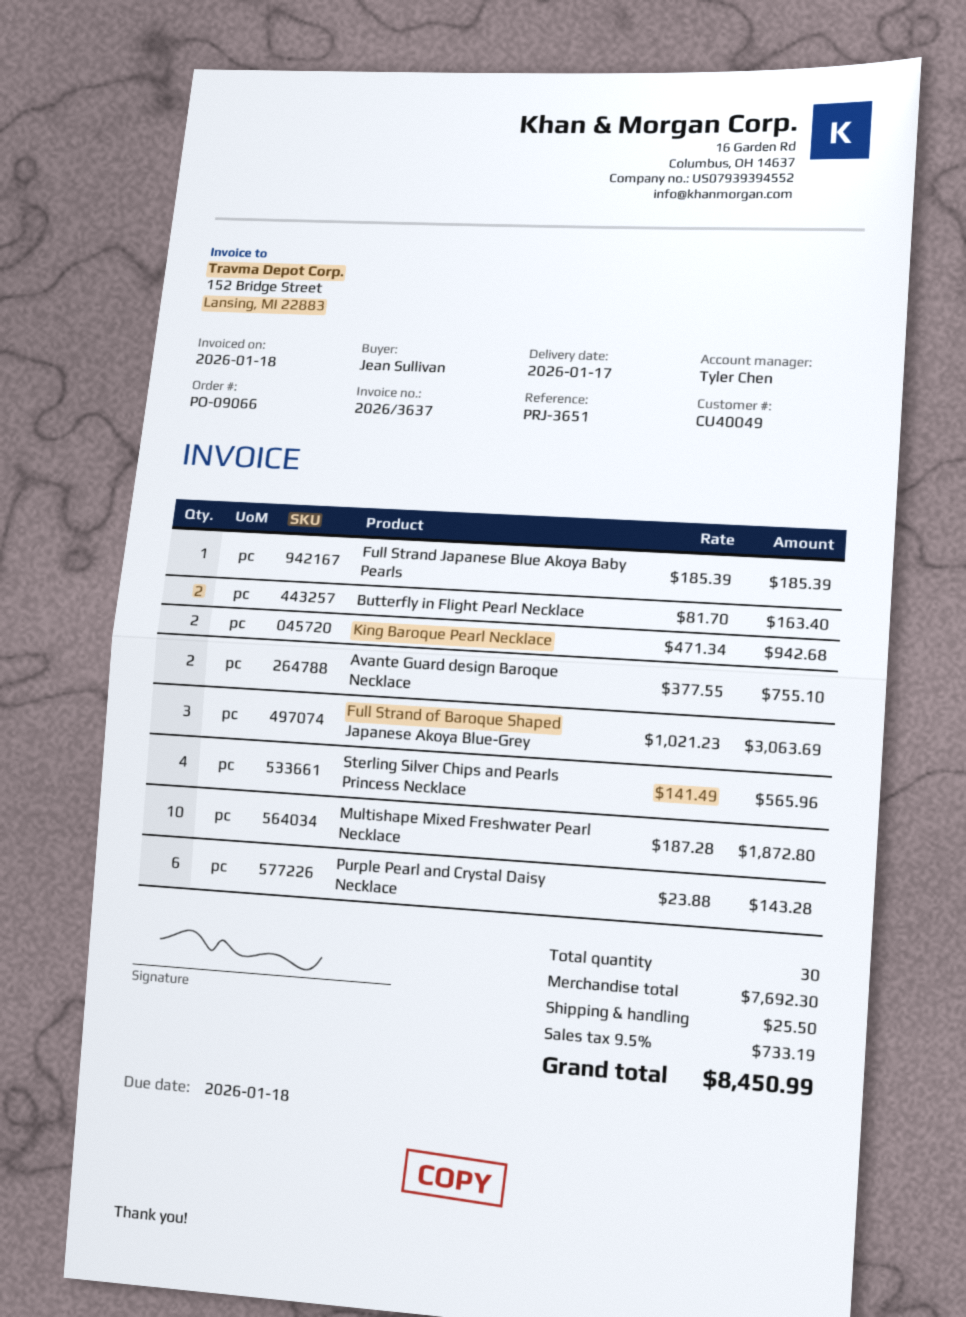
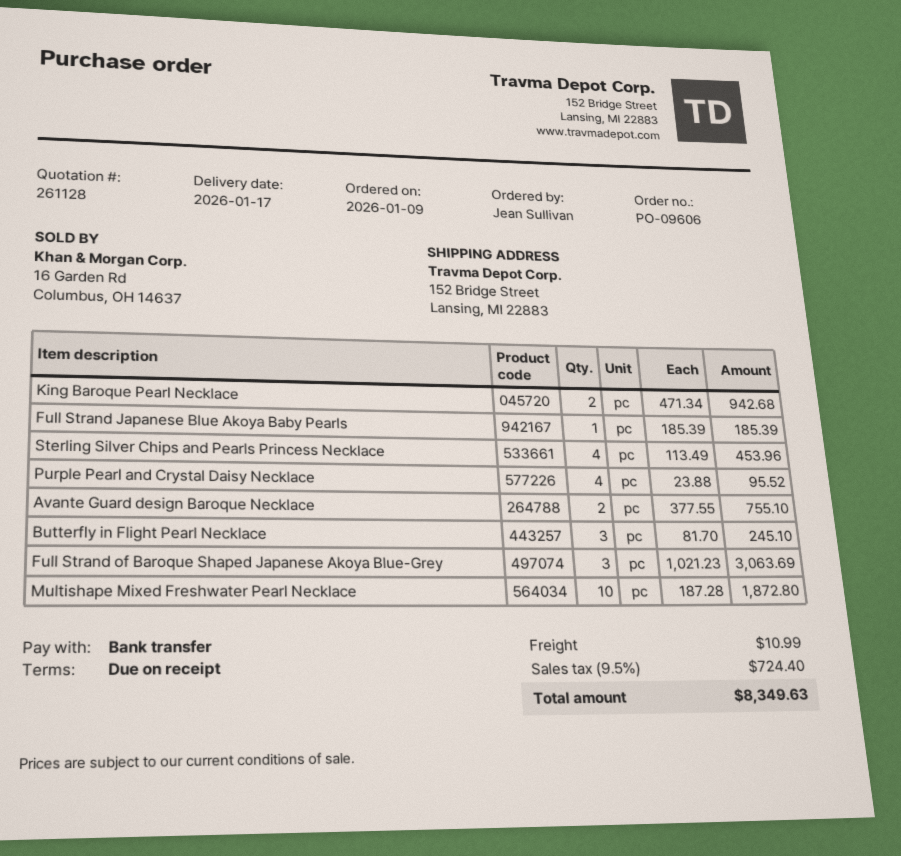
order number: PO-09066 -> PO-09606
Butterfly in Flight Pearl Necklace: 2 x 81.70 = 163.40 -> 3 x 81.70 = 245.10
Sterling Silver Chips and Pearls Princess Necklace: 4 x 141.49 = 565.96 -> 4 x 113.49 = 453.96
Purple Pearl and Crystal Daisy Necklace: 6 x 23.88 = 143.28 -> 4 x 23.88 = 95.52
shipping: 25.50 -> 10.99
tax: 9.5% = 733.19 -> 9.5% = 724.40
total: 8450.99 -> 8349.63

